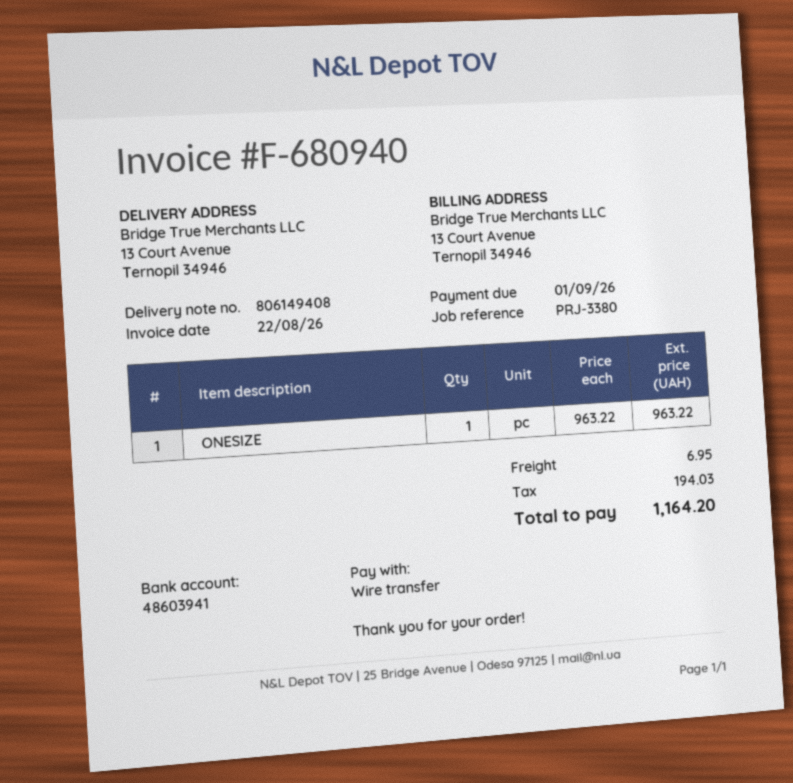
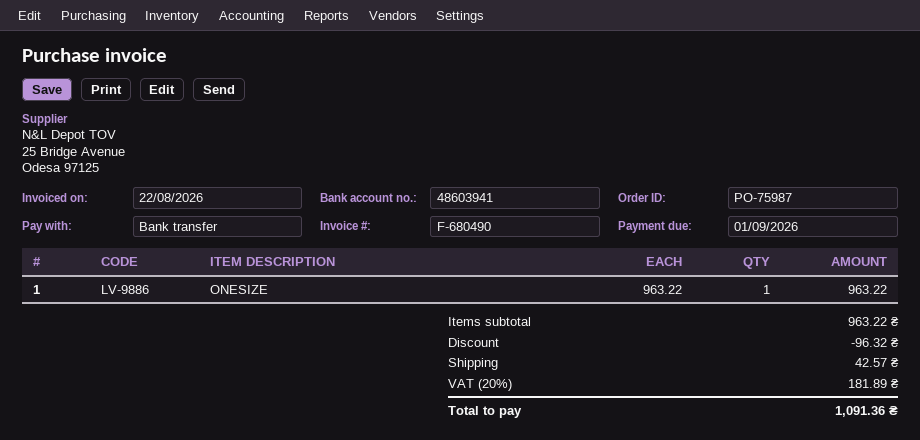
invoice number: F-680940 -> F-680490
discount: none -> 96.32
shipping: 6.95 -> 42.57
tax: 194.03 -> 181.89
total: 1164.20 -> 1091.36

